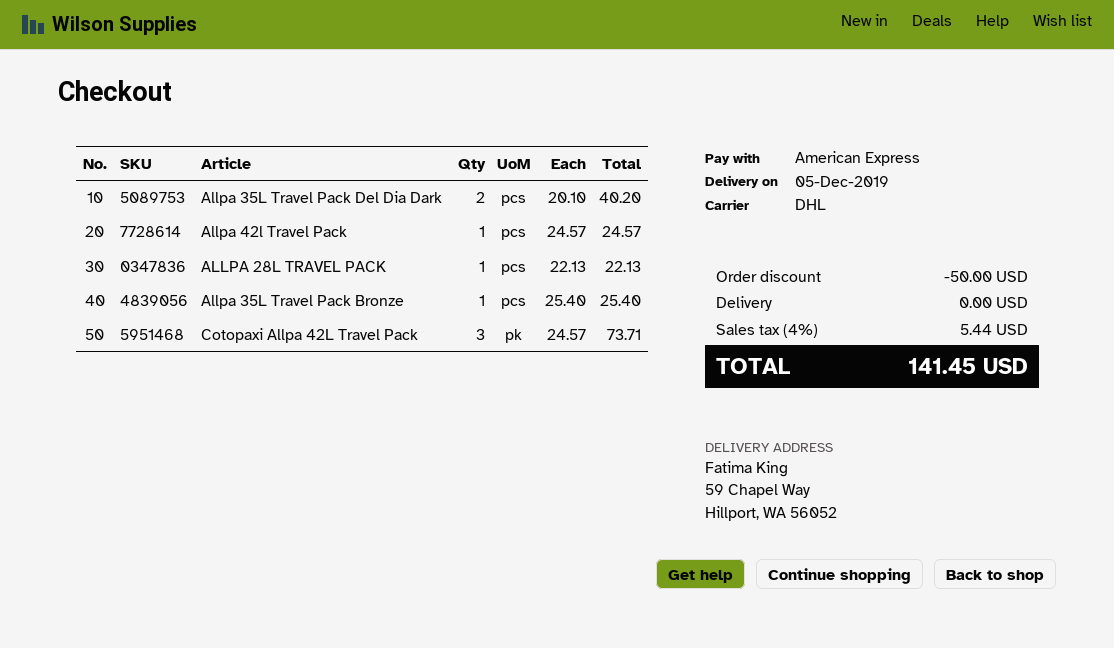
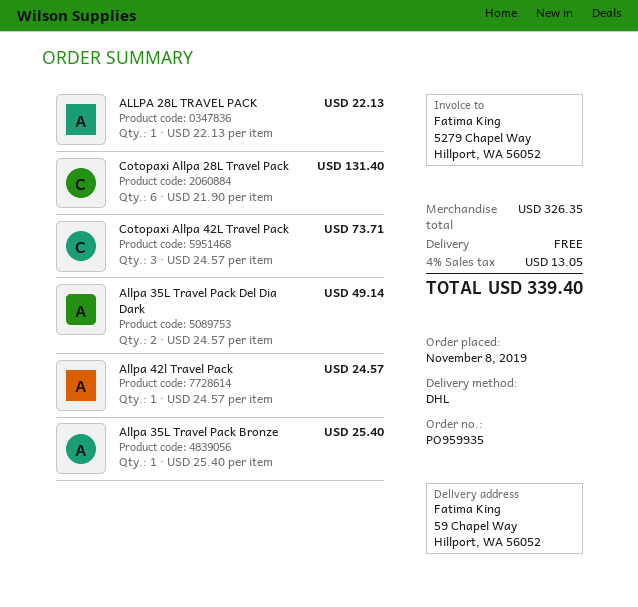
Allpa 35L Travel Pack Del Dia Dark: 2 x 20.10 = 40.20 -> 2 x 24.57 = 49.14
Cotopaxi Allpa 28L Travel Pack: none -> 6 x 21.90 = 131.40
discount: 50.00 -> none
tax: 4% = 5.44 -> 4% = 13.05
total: 141.45 -> 339.40

